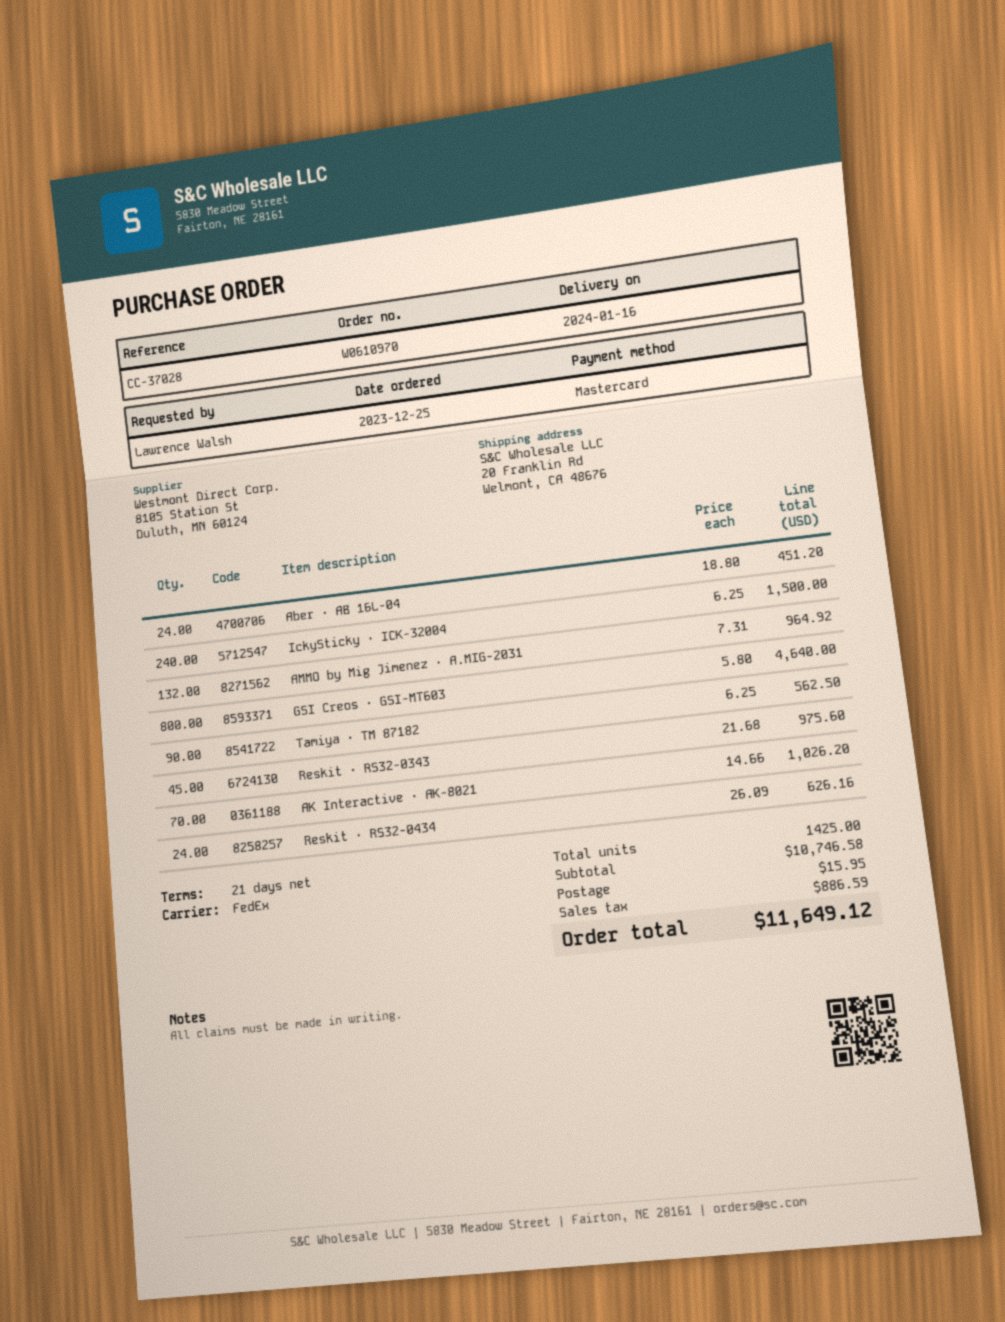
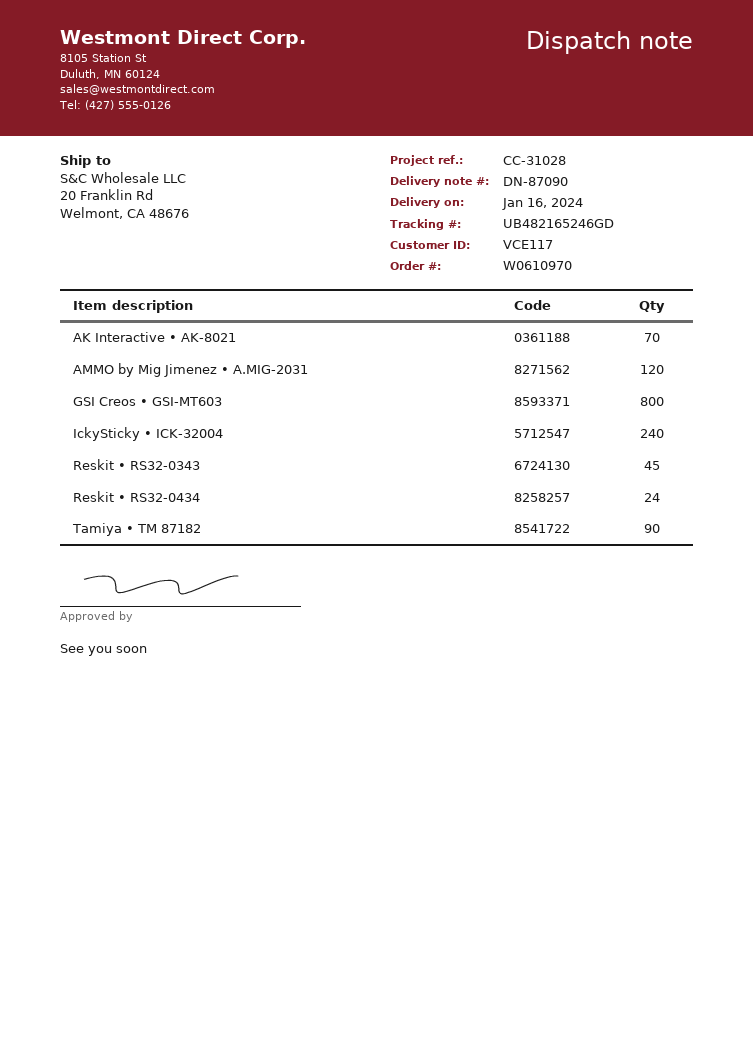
reference: CC-37028 -> CC-31028
Aber • AB 16L-04: 24 -> none
AMMO by Mig Jimenez • A.MIG-2031: 132 -> 120

